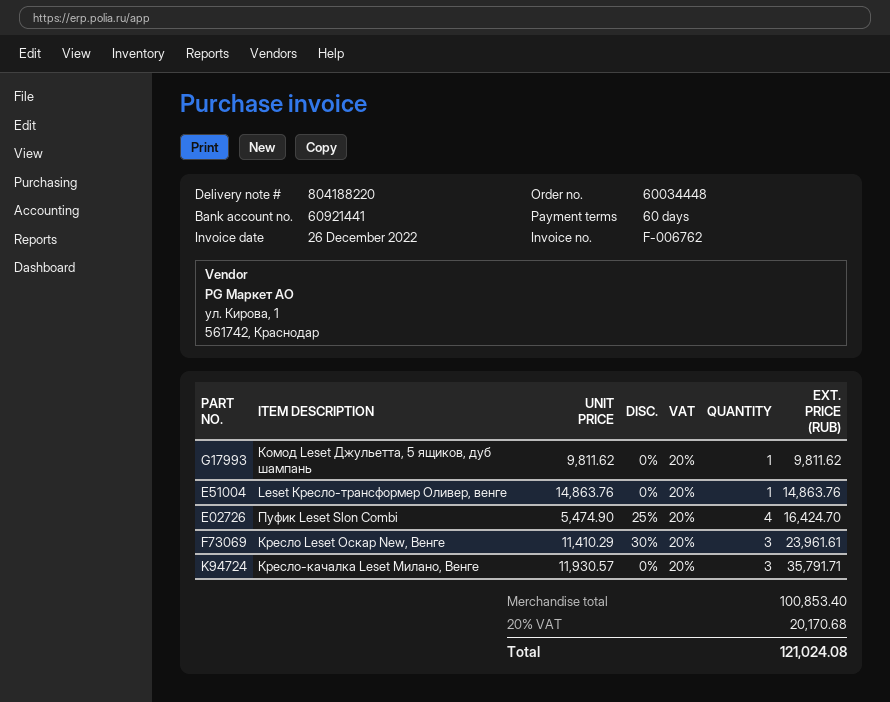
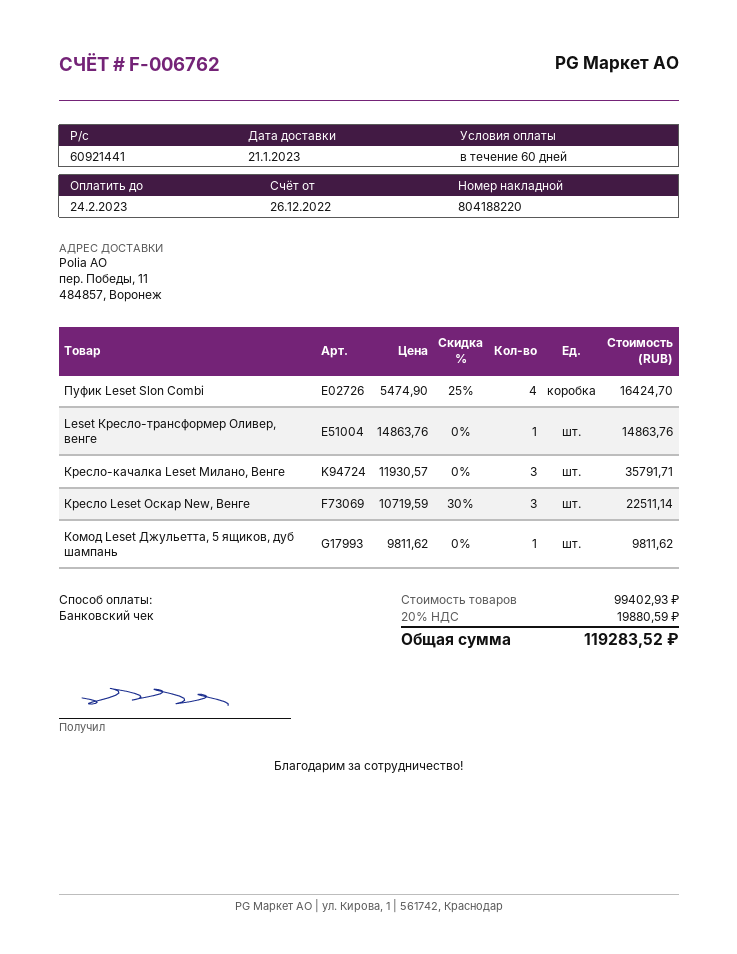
Кресло Leset Оскар New, Венге: 3 x 11410.29 - 30% = 23961.61 -> 3 x 10719.59 - 30% = 22511.14
subtotal: 100853.40 -> 99402.93
tax: 20% = 20170.68 -> 20% = 19880.59
total: 121024.08 -> 119283.52

